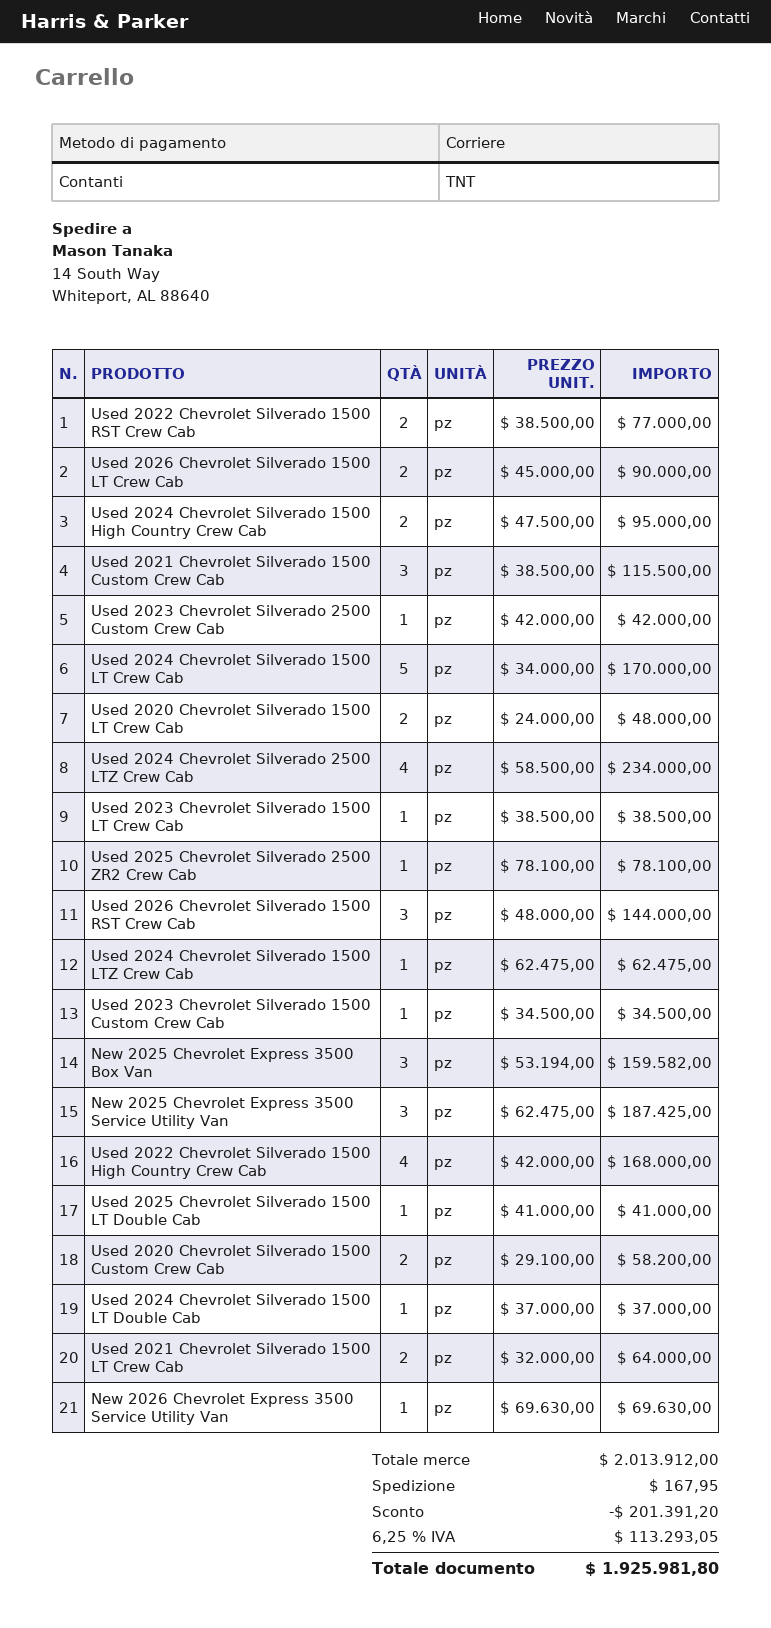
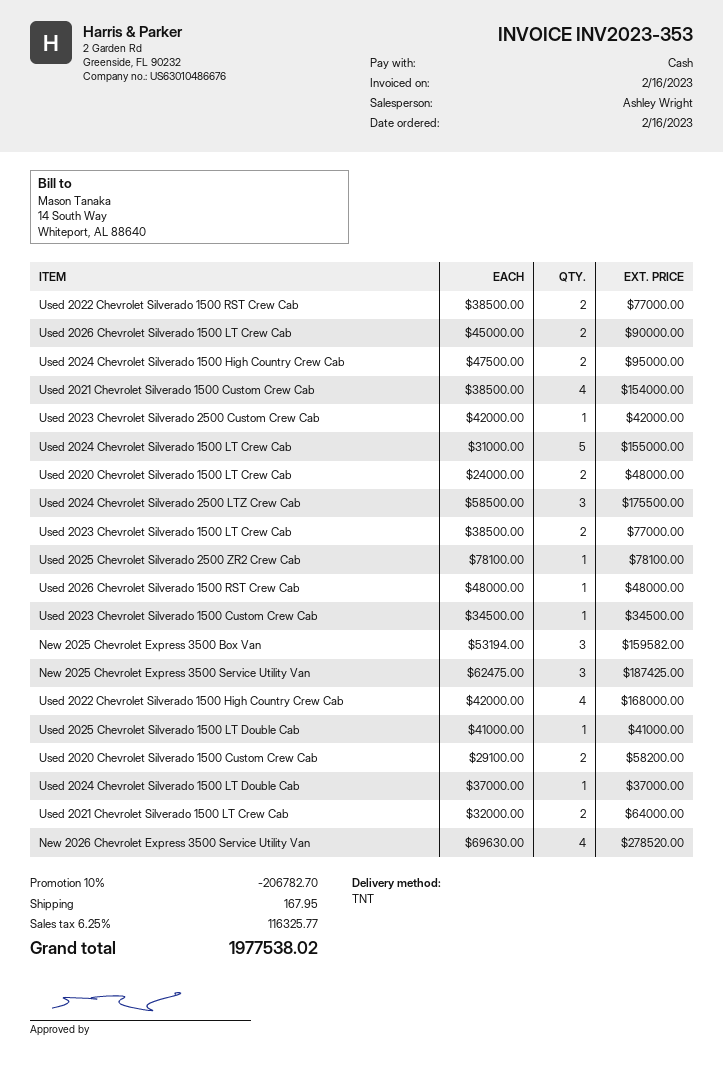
Used 2021 Chevrolet Silverado 1500 Custom Crew Cab: 3 x 38500.00 = 115500.00 -> 4 x 38500.00 = 154000.00
Used 2024 Chevrolet Silverado 1500 LT Crew Cab: 5 x 34000.00 = 170000.00 -> 5 x 31000.00 = 155000.00
Used 2024 Chevrolet Silverado 2500 LTZ Crew Cab: 4 x 58500.00 = 234000.00 -> 3 x 58500.00 = 175500.00
Used 2023 Chevrolet Silverado 1500 LT Crew Cab: 1 x 38500.00 = 38500.00 -> 2 x 38500.00 = 77000.00
Used 2026 Chevrolet Silverado 1500 RST Crew Cab: 3 x 48000.00 = 144000.00 -> 1 x 48000.00 = 48000.00
Used 2024 Chevrolet Silverado 1500 LTZ Crew Cab: 1 x 62475.00 = 62475.00 -> none
New 2026 Chevrolet Express 3500 Service Utility Van: 1 x 69630.00 = 69630.00 -> 4 x 69630.00 = 278520.00
discount: 201391.20 -> 206782.70
tax: 6.25% = 113293.05 -> 6.25% = 116325.77
total: 1925981.80 -> 1977538.02

